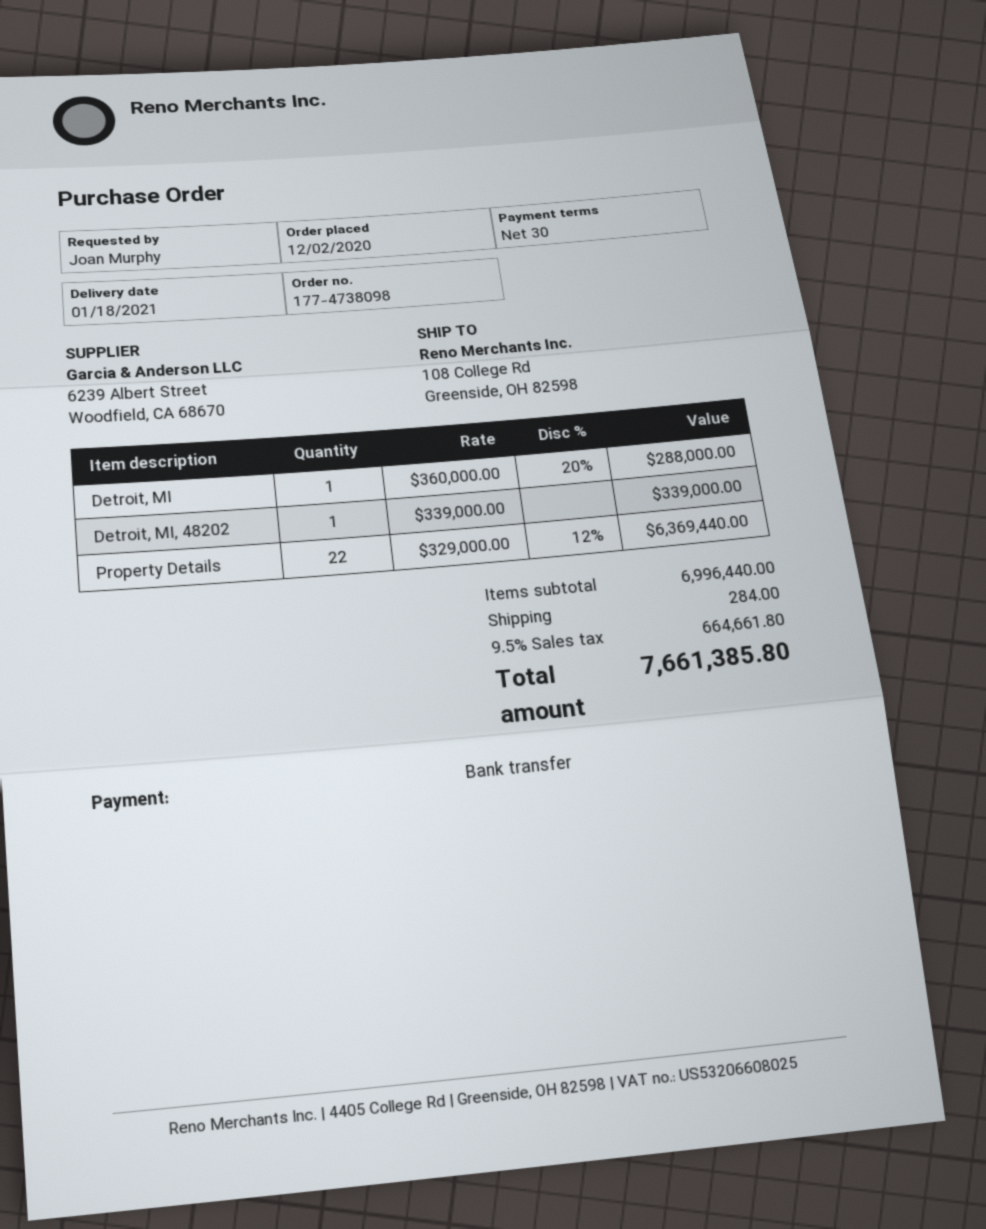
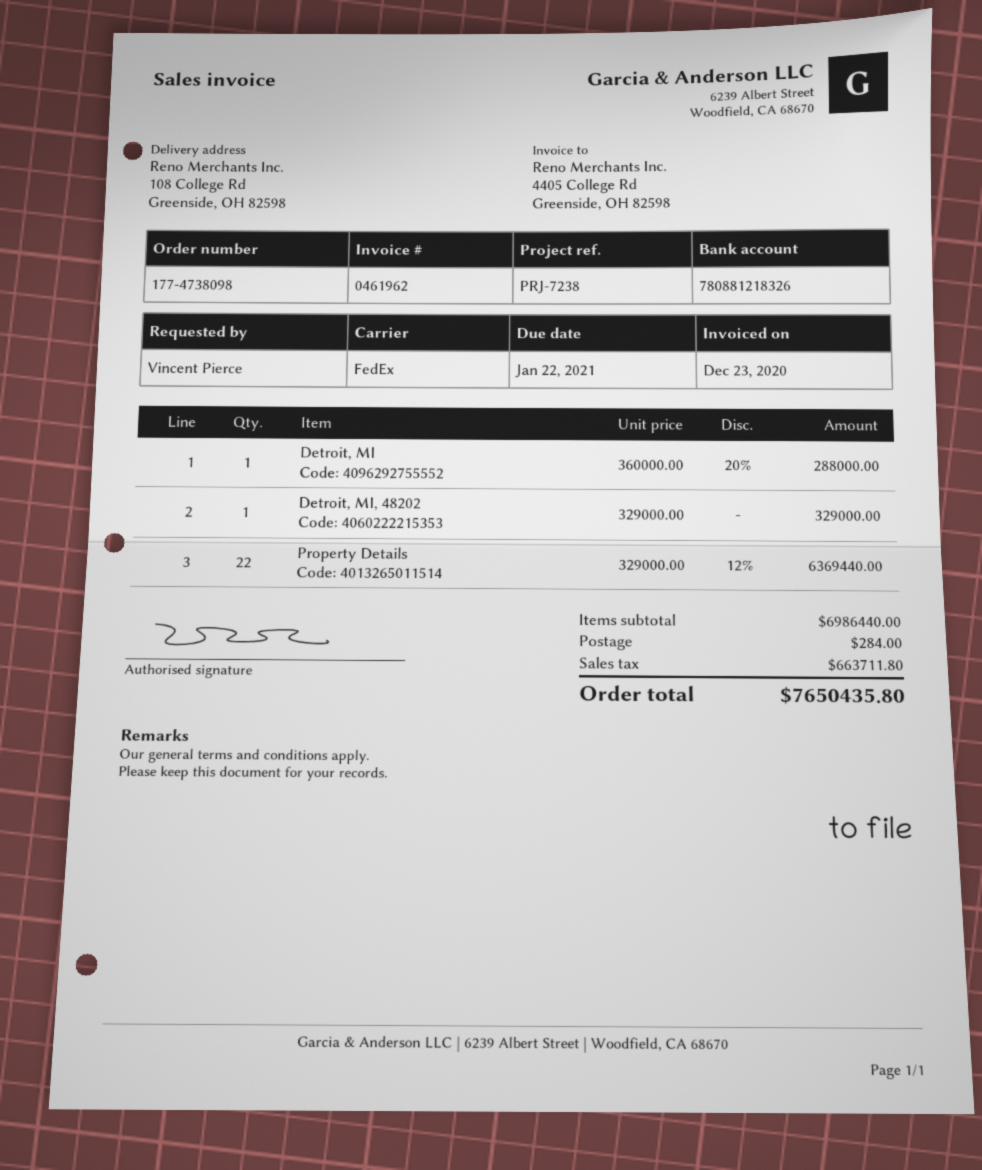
ordered by: Joan Murphy -> Vincent Pierce
Detroit, MI, 48202: 1 x 339000.00 = 339000.00 -> 1 x 329000.00 = 329000.00
subtotal: 6996440.00 -> 6986440.00
tax: 664661.80 -> 663711.80
total: 7661385.80 -> 7650435.80

